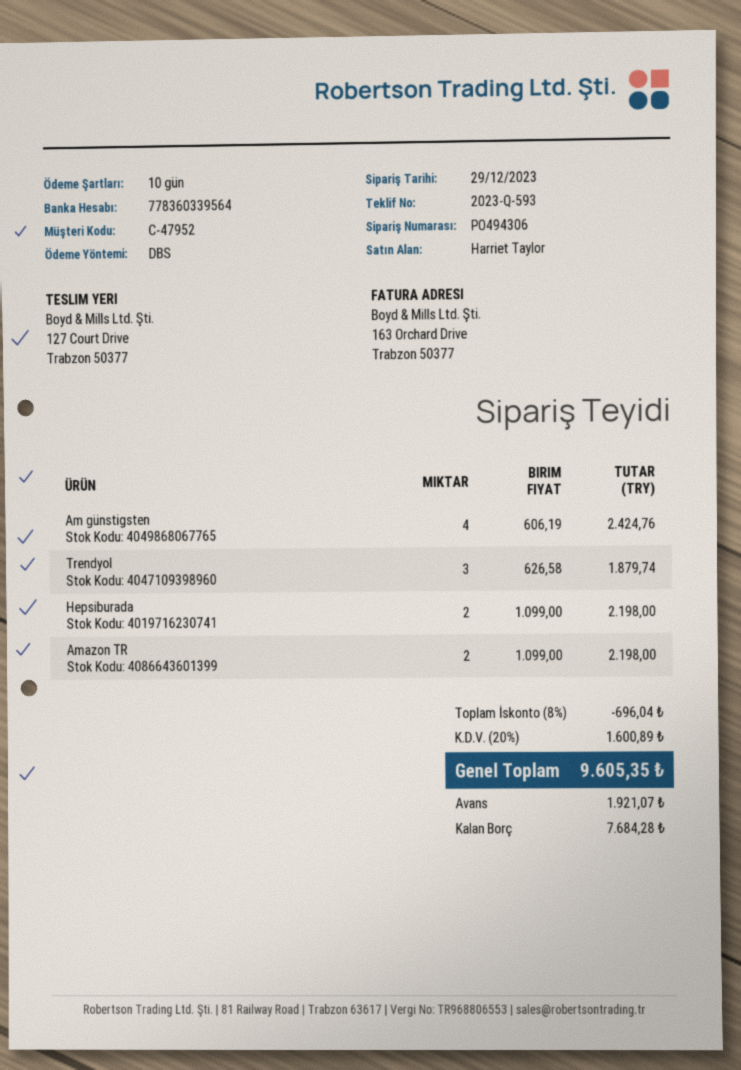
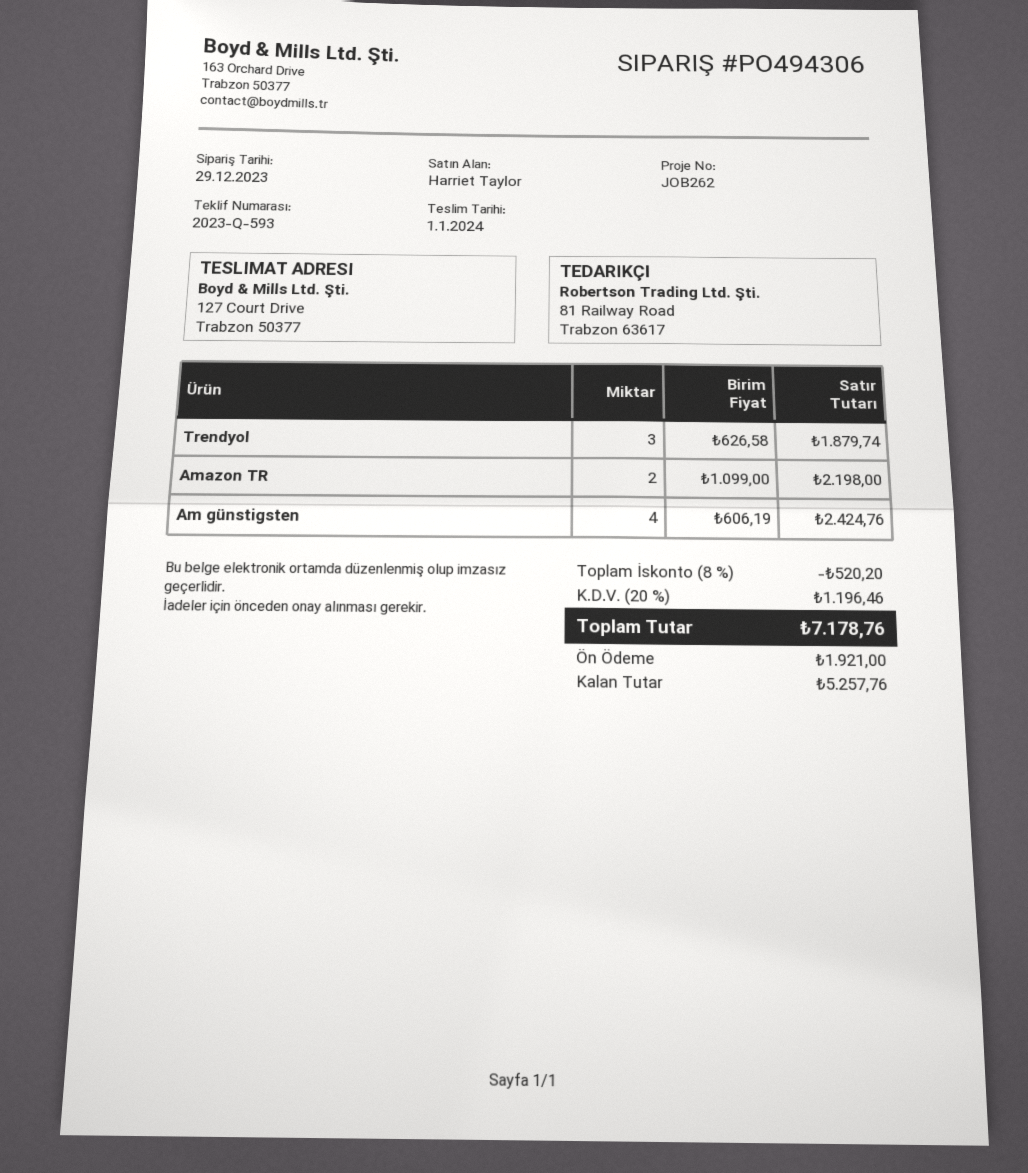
Hepsiburada: 2 x 1099.00 = 2198.00 -> none
discount: 8% = 696.04 -> 8% = 520.20
tax: 20% = 1600.89 -> 20% = 1196.46
total: 9605.35 -> 7178.76
deposit: 1921.07 -> 1921.00
balance: 7684.28 -> 5257.76

